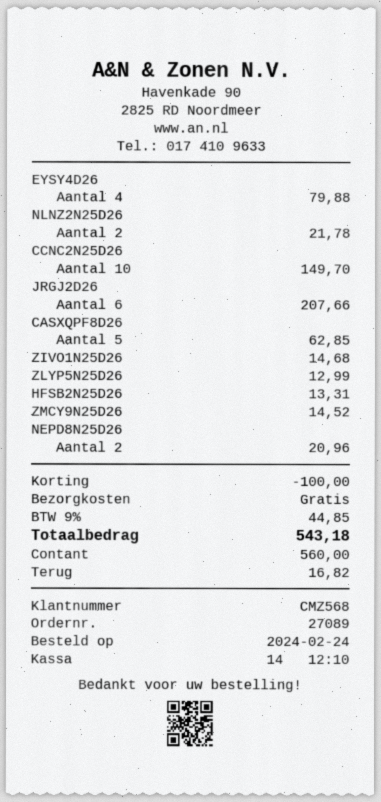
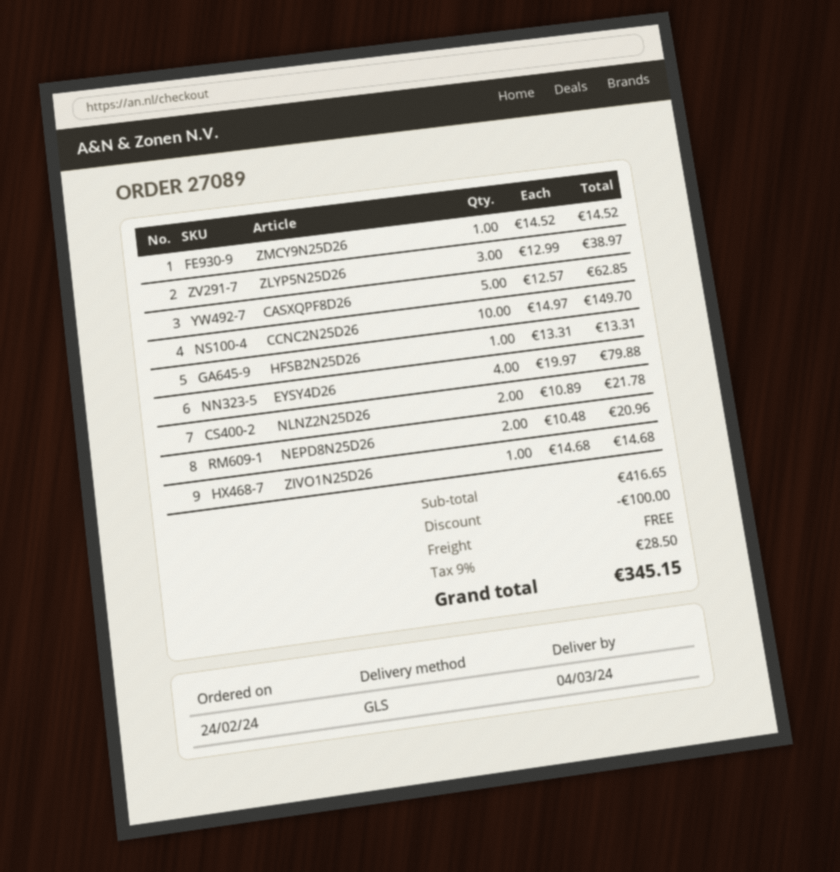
JRGJ2D26: 6 for 207.66 -> none
ZLYP5N25D26: 1 for 12.99 -> 3 for 38.97
tax: 9% = 44.85 -> 9% = 28.50
total: 543.18 -> 345.15

